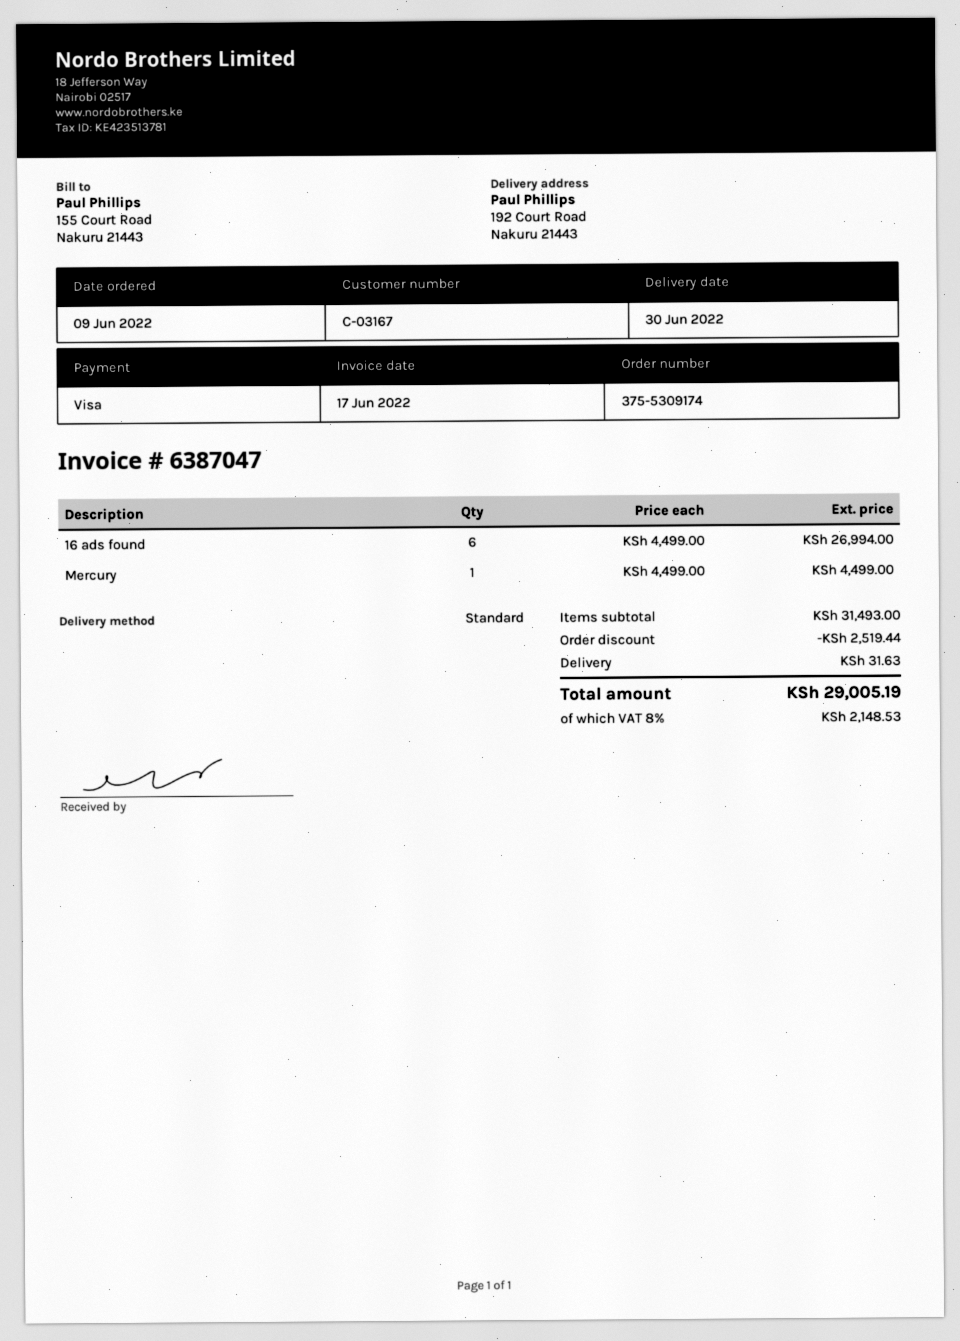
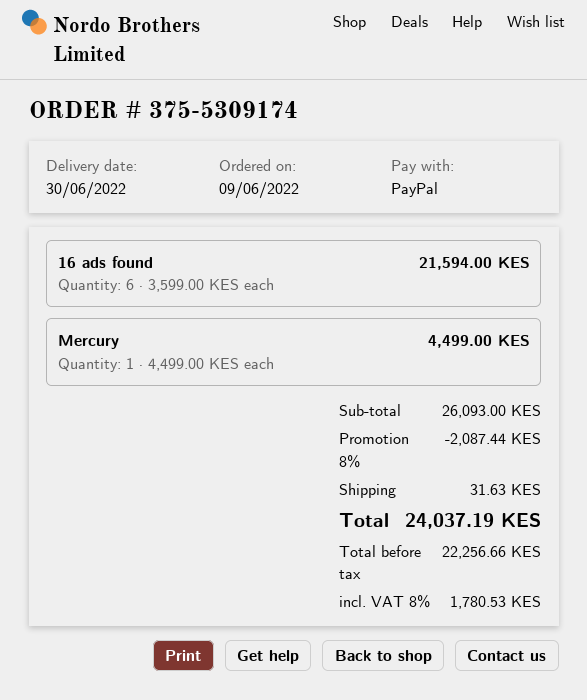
payment method: Visa -> PayPal
16 ads found: 6 x 4499.00 = 26994.00 -> 6 x 3599.00 = 21594.00
subtotal: 31493.00 -> 26093.00
discount: 2519.44 -> 2087.44
tax: 8% = 2148.53 -> 8% = 1780.53
total: 29005.19 -> 24037.19

